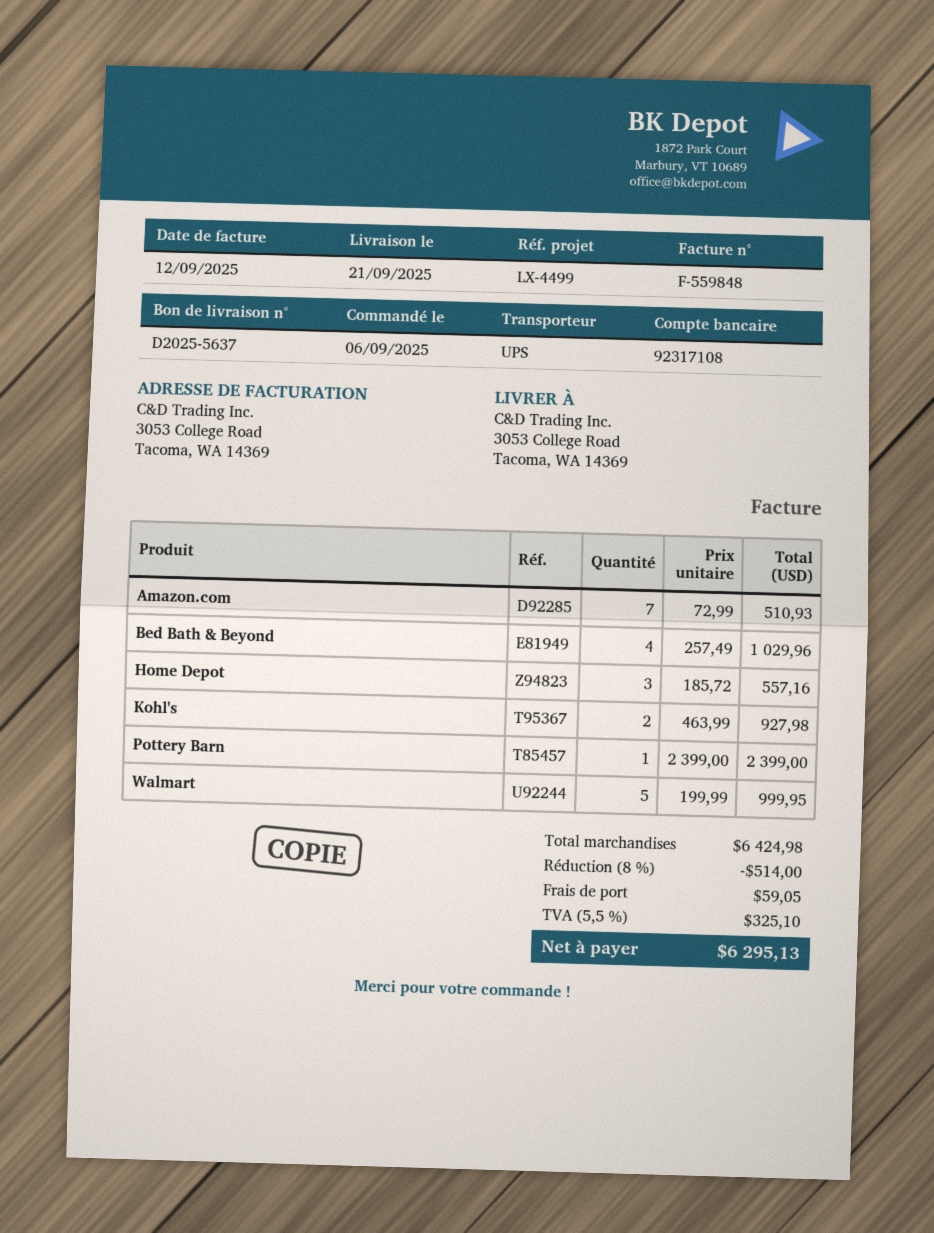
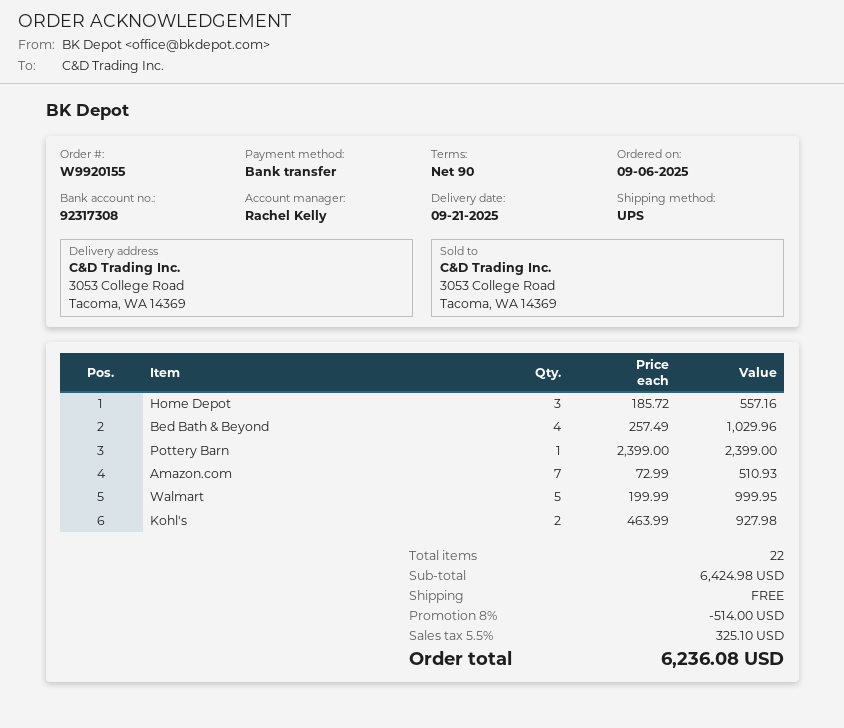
bank account: 92317108 -> 92317308
shipping: 59.05 -> 0.00
total: 6295.13 -> 6236.08

